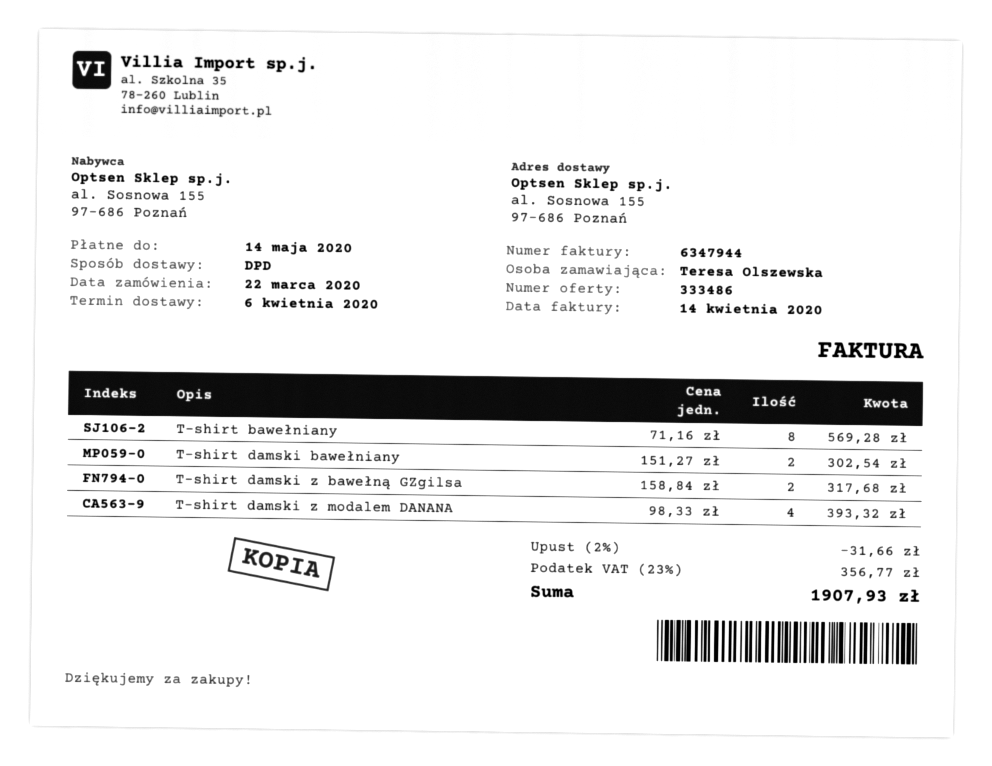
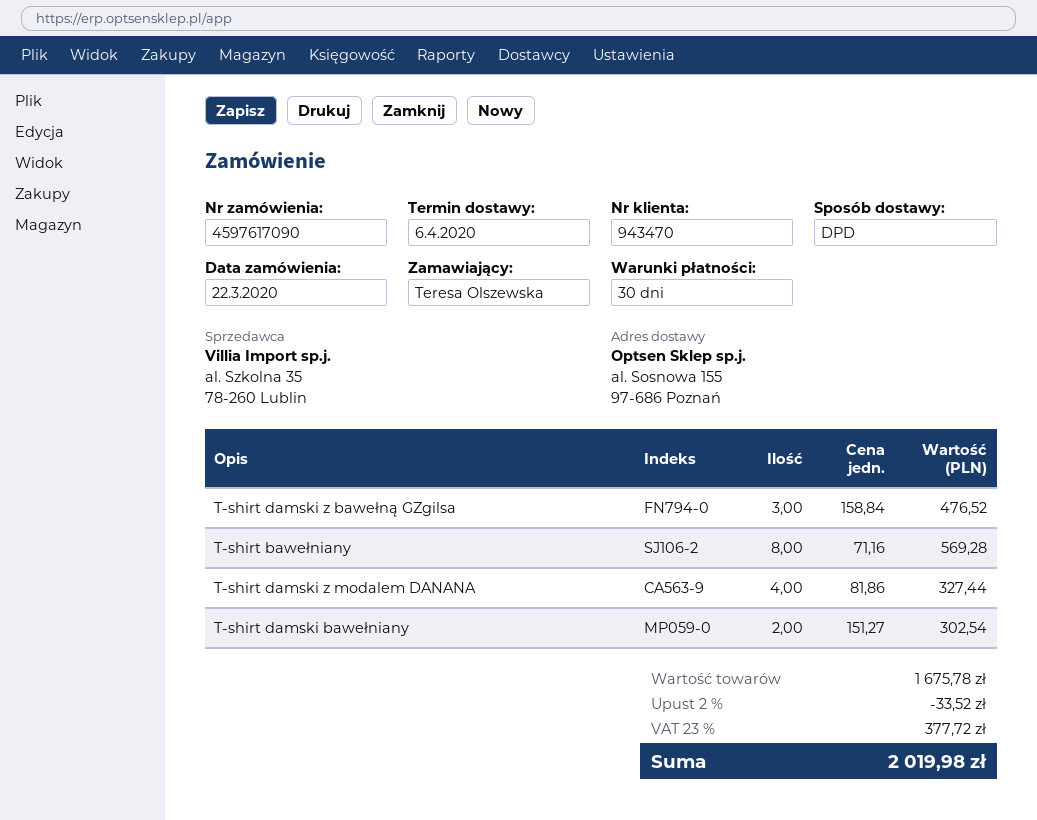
T-shirt damski z bawełną GZgilsa: 2 x 158.84 = 317.68 -> 3 x 158.84 = 476.52
T-shirt damski z modalem DANANA: 4 x 98.33 = 393.32 -> 4 x 81.86 = 327.44
discount: 2% = 31.66 -> 2% = 33.52
tax: 23% = 356.77 -> 23% = 377.72
total: 1907.93 -> 2019.98

